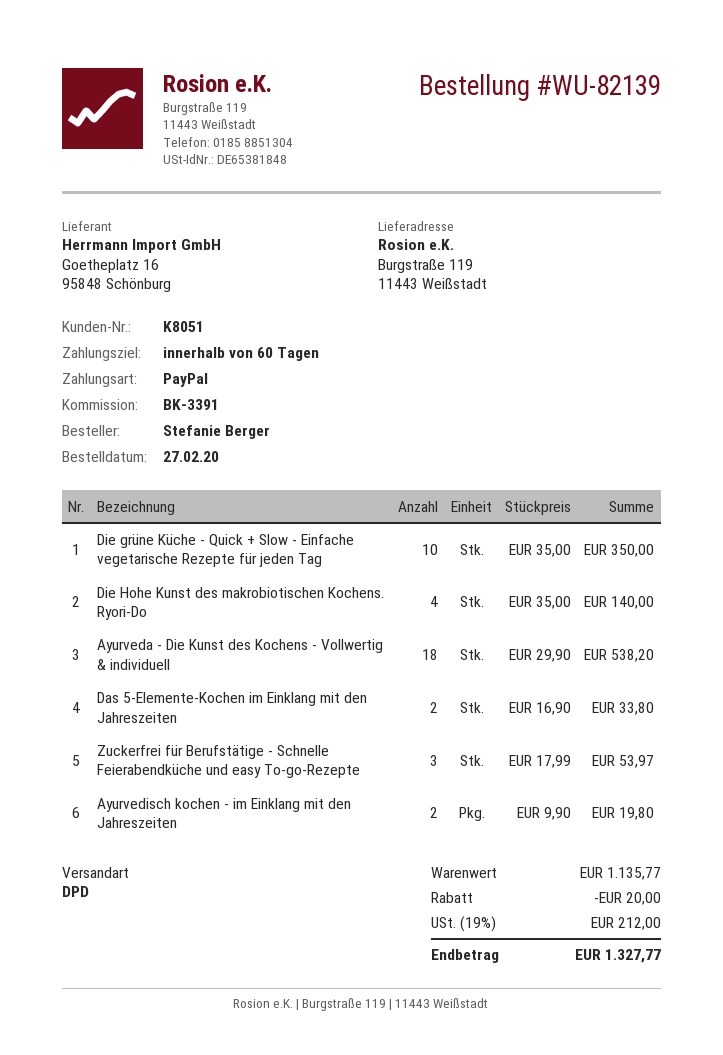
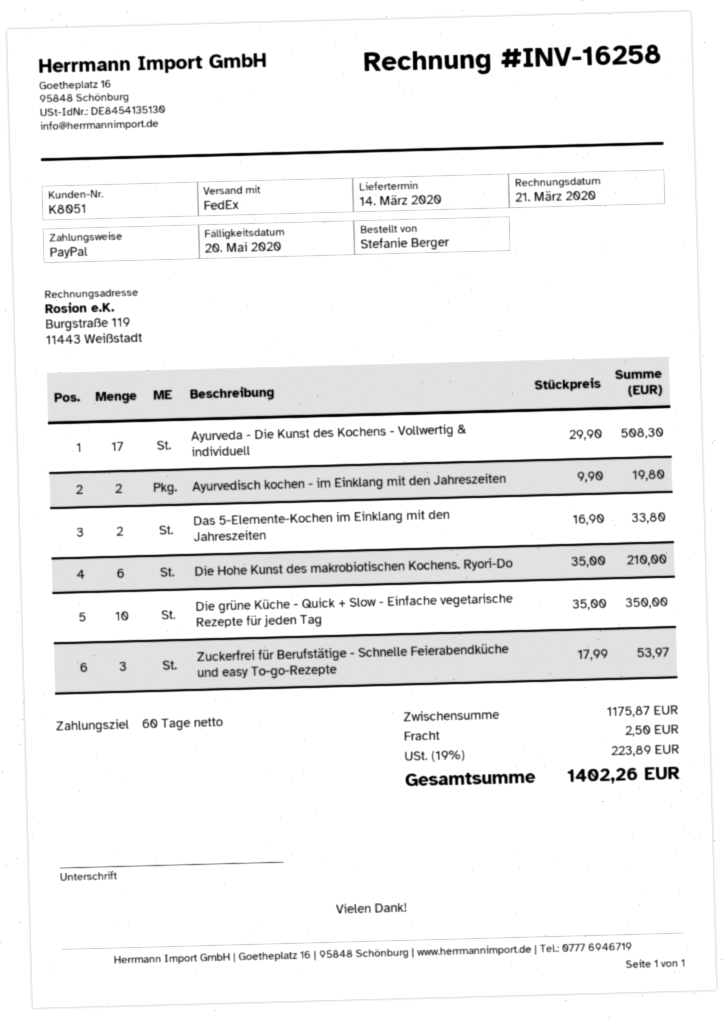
shipping method: DPD -> FedEx
Die Hohe Kunst des makrobiotischen Kochens. Ryori-Do: 4 x 35.00 = 140.00 -> 6 x 35.00 = 210.00
Ayurveda - Die Kunst des Kochens - Vollwertig & individuell: 18 x 29.90 = 538.20 -> 17 x 29.90 = 508.30
subtotal: 1135.77 -> 1175.87
discount: 20.00 -> none
shipping: none -> 2.50
tax: 19% = 212.00 -> 19% = 223.89
total: 1327.77 -> 1402.26

